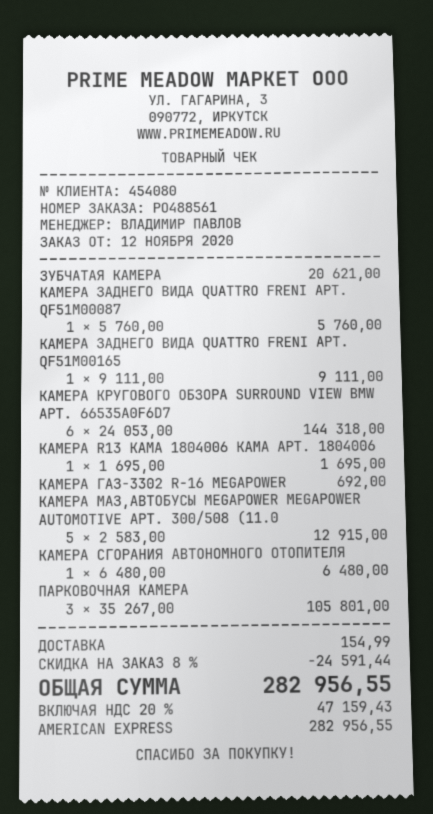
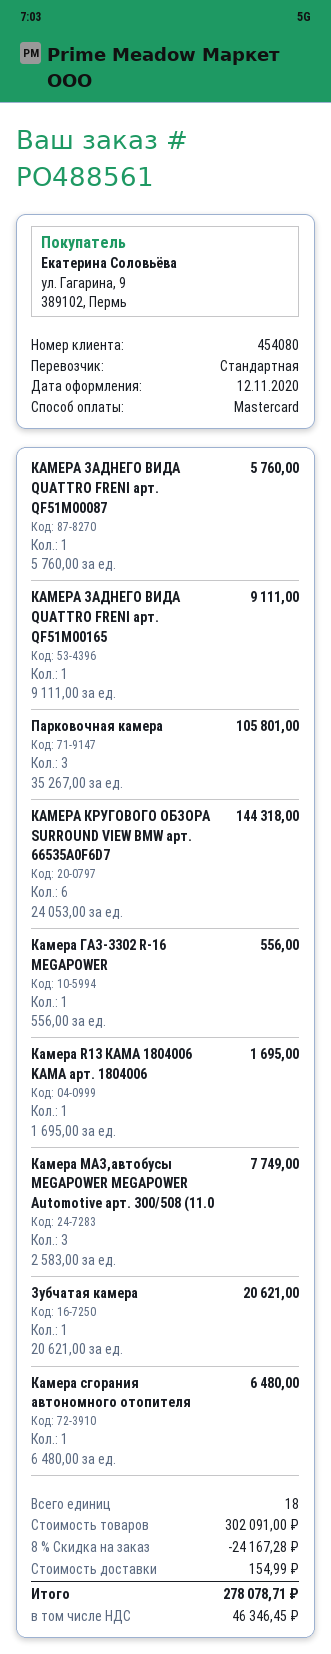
payment method: American Express -> Mastercard
КАМЕРА ГАЗ-3302 R-16 MEGAPOWER: 1 x 692.00 = 692.00 -> 1 x 556.00 = 556.00
КАМЕРА МАЗ,АВТОБУСЫ MEGAPOWER MEGAPOWER AUTOMOTIVE АРТ. 300/508 (11.0: 5 x 2583.00 = 12915.00 -> 3 x 2583.00 = 7749.00
discount: 8% = 24591.44 -> 8% = 24167.28
tax: 47159.43 -> 46346.45
total: 282956.55 -> 278078.71

